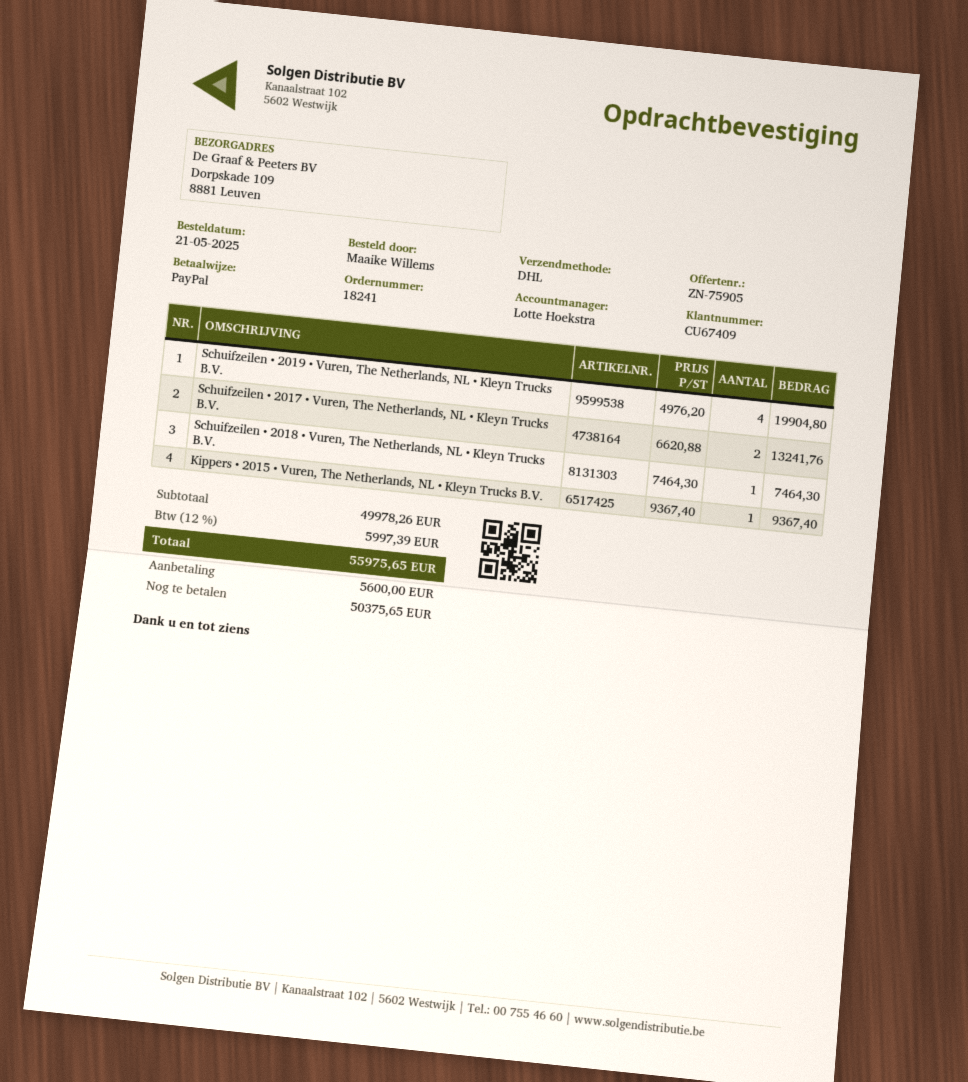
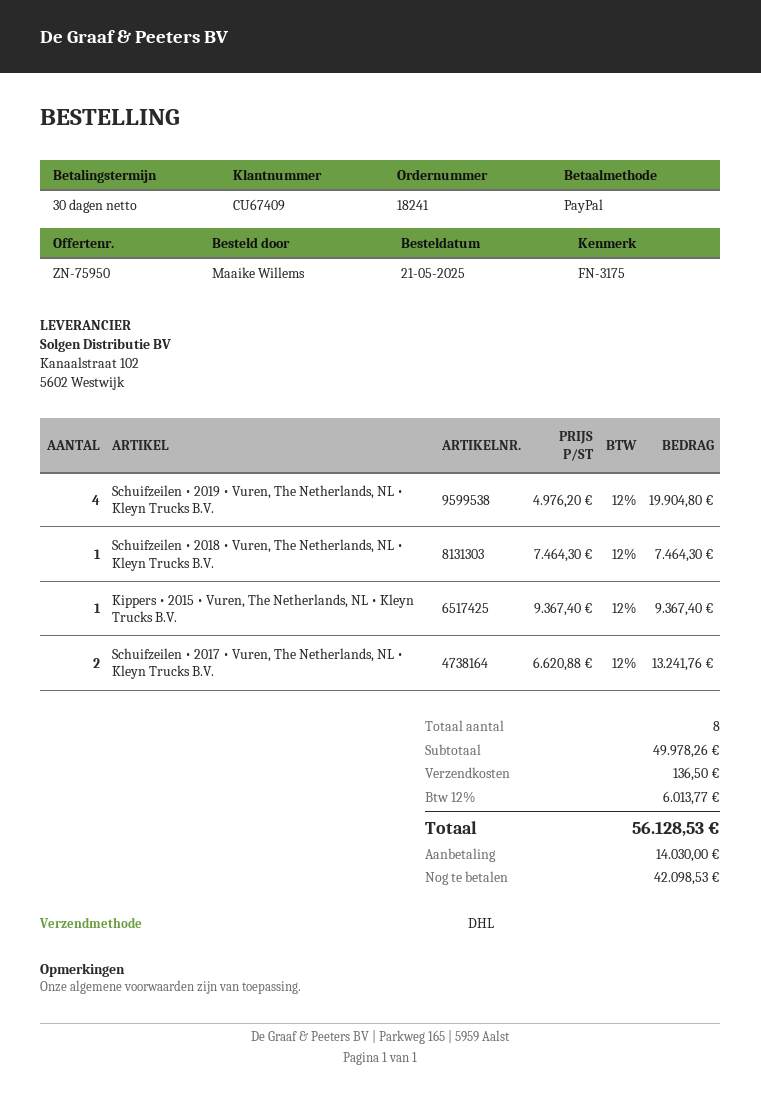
quote number: ZN-75905 -> ZN-75950
shipping: none -> 136.50
tax: 12% = 5997.39 -> 12% = 6013.77
total: 55975.65 -> 56128.53
deposit: 5600.00 -> 14030.00
balance: 50375.65 -> 42098.53

